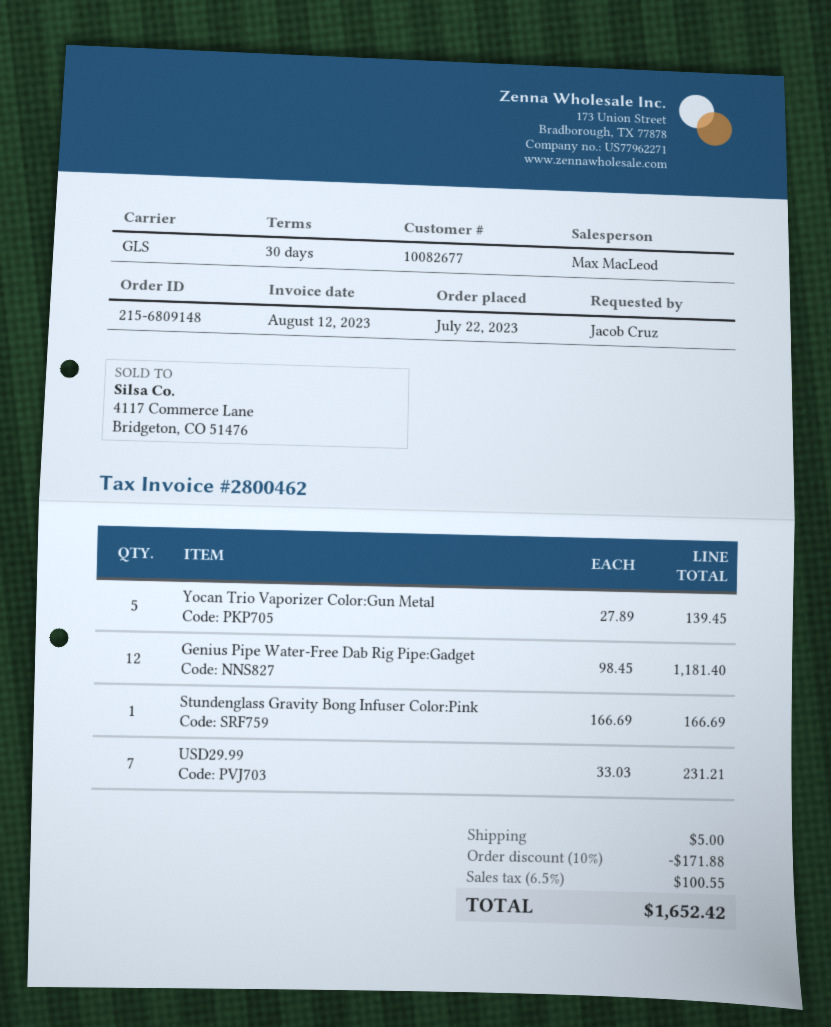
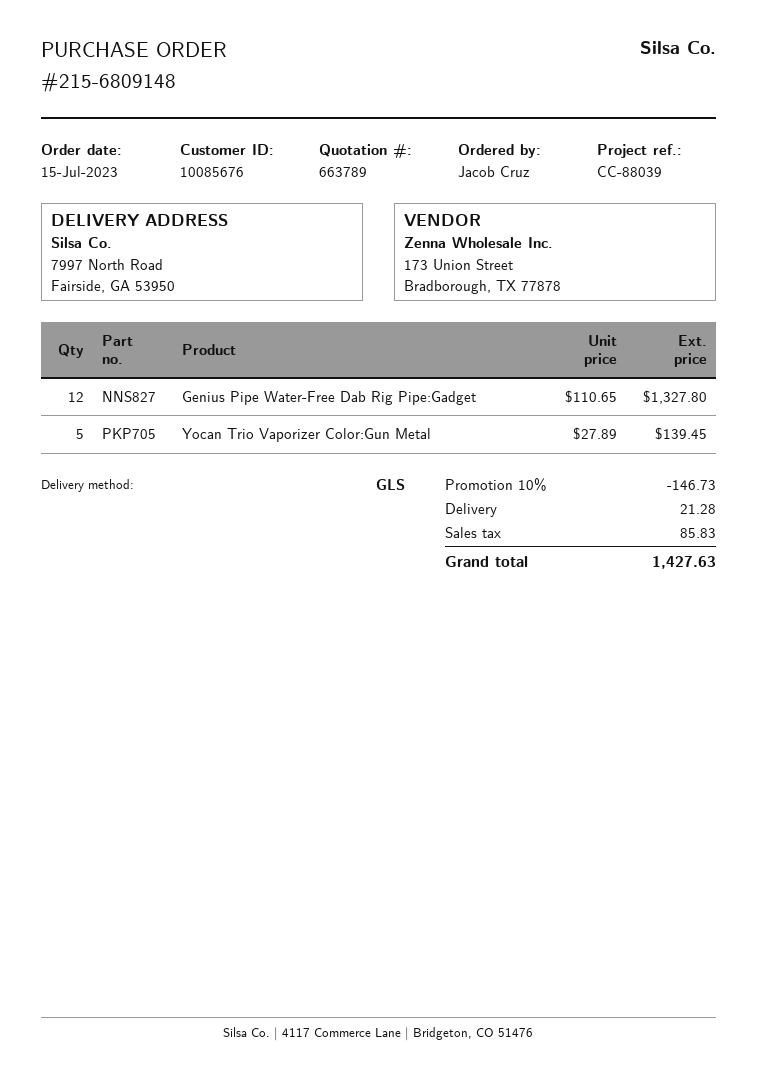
order date: 2023-07-22 -> 2023-07-15
customer number: 10082677 -> 10085676
Genius Pipe Water-Free Dab Rig Pipe:Gadget: 12 x 98.45 = 1181.40 -> 12 x 110.65 = 1327.80
Stundenglass Gravity Bong Infuser Color:Pink: 1 x 166.69 = 166.69 -> none
USD29.99: 7 x 33.03 = 231.21 -> none
discount: 10% = 171.88 -> 10% = 146.73
shipping: 5.00 -> 21.28
tax: 100.55 -> 85.83
total: 1652.42 -> 1427.63

